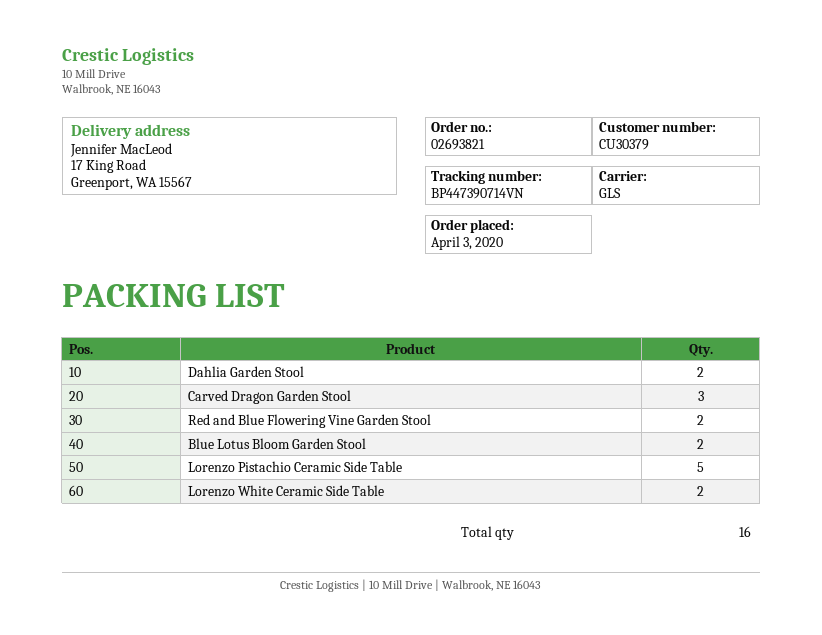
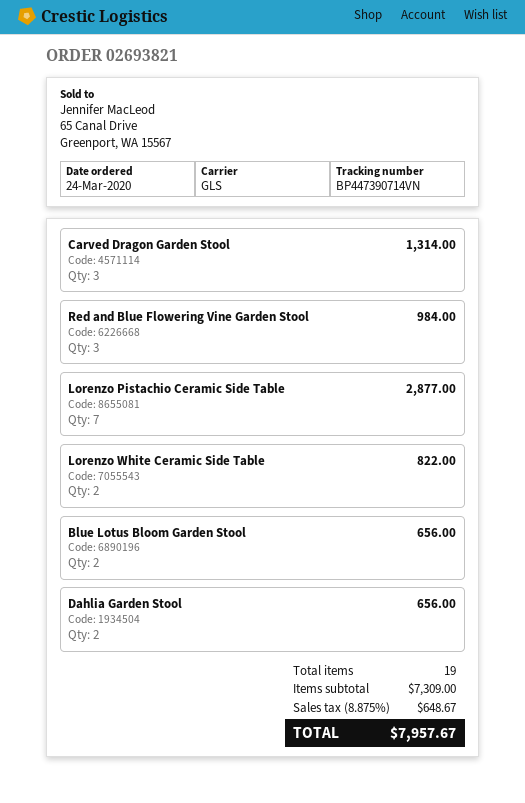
order date: 2020-04-03 -> 2020-03-24
Red and Blue Flowering Vine Garden Stool: 2 -> 3
Lorenzo Pistachio Ceramic Side Table: 5 -> 7
total quantity: 16 -> 19

